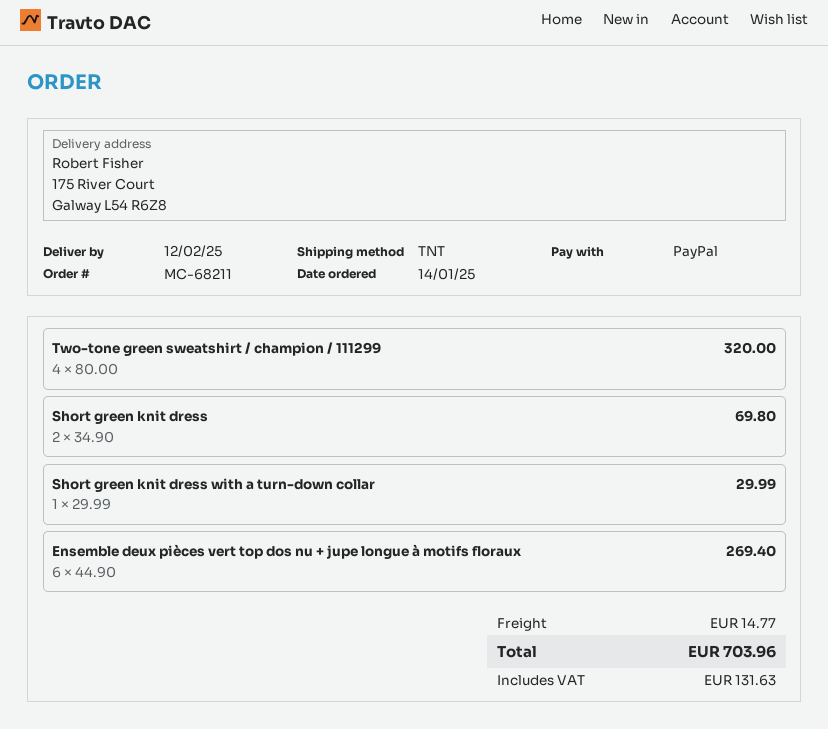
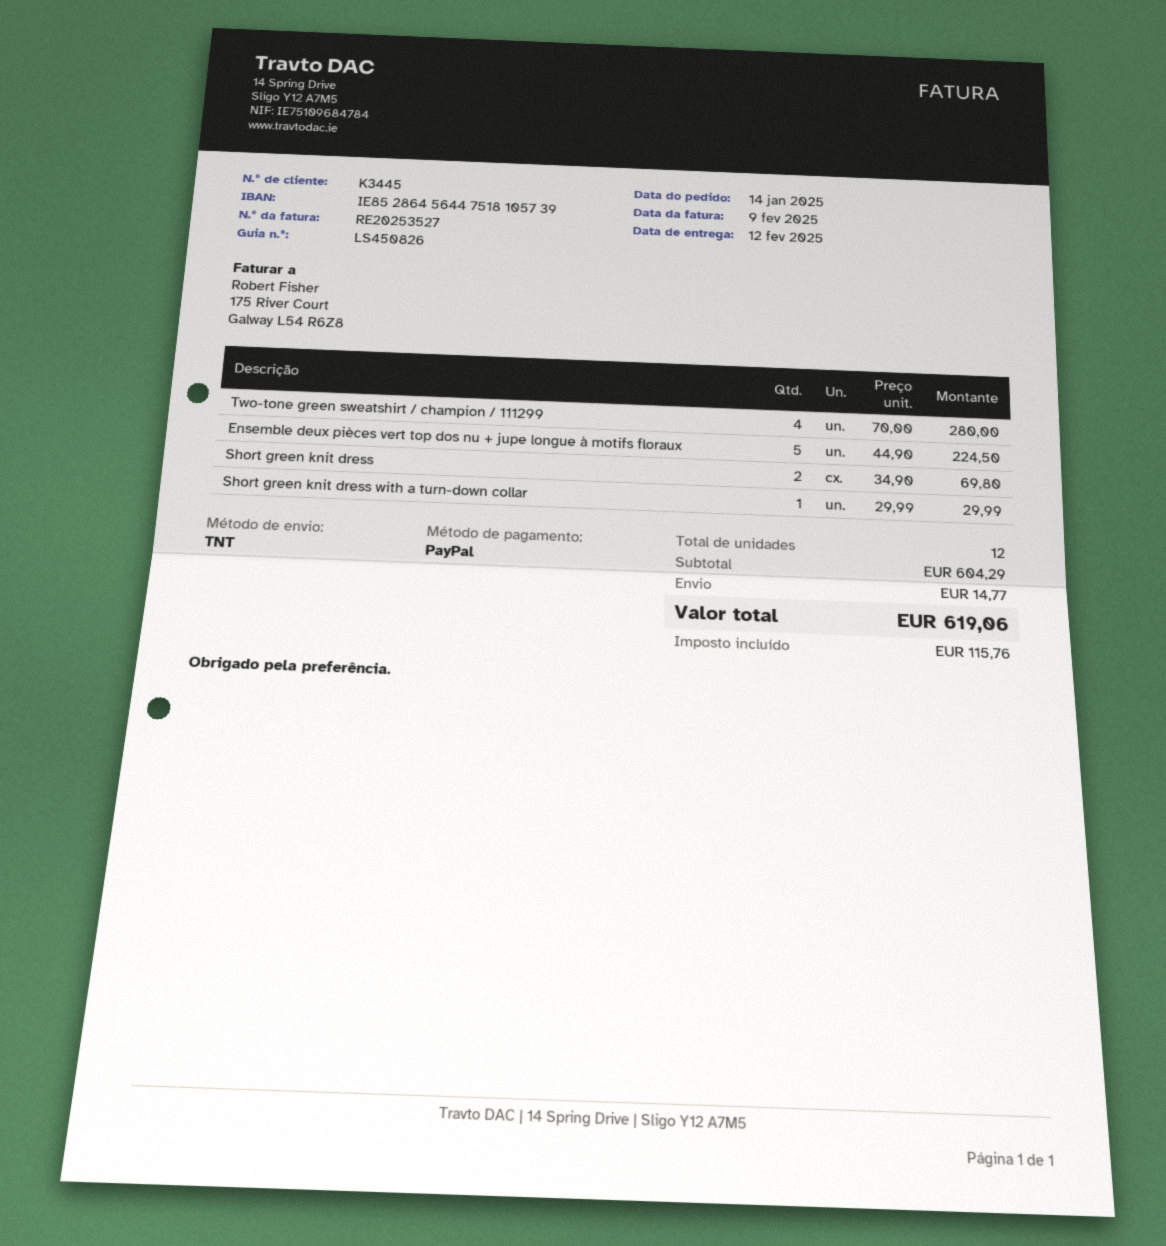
Two-tone green sweatshirt / champion / 111299: 4 x 80.00 = 320.00 -> 4 x 70.00 = 280.00
Ensemble deux pièces vert top dos nu + jupe longue à motifs floraux: 6 x 44.90 = 269.40 -> 5 x 44.90 = 224.50
tax: 131.63 -> 115.76
total: 703.96 -> 619.06

